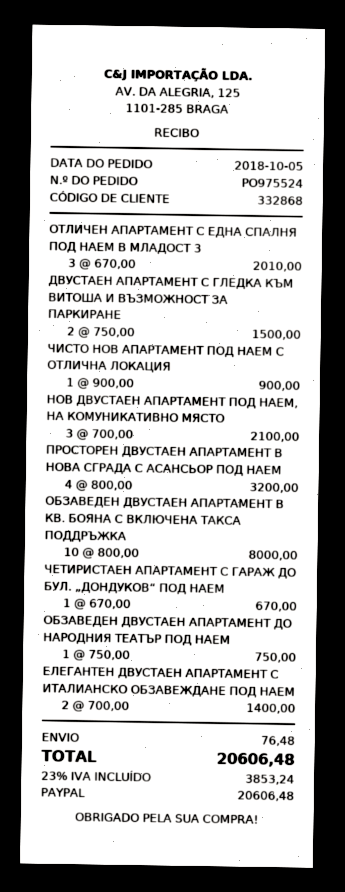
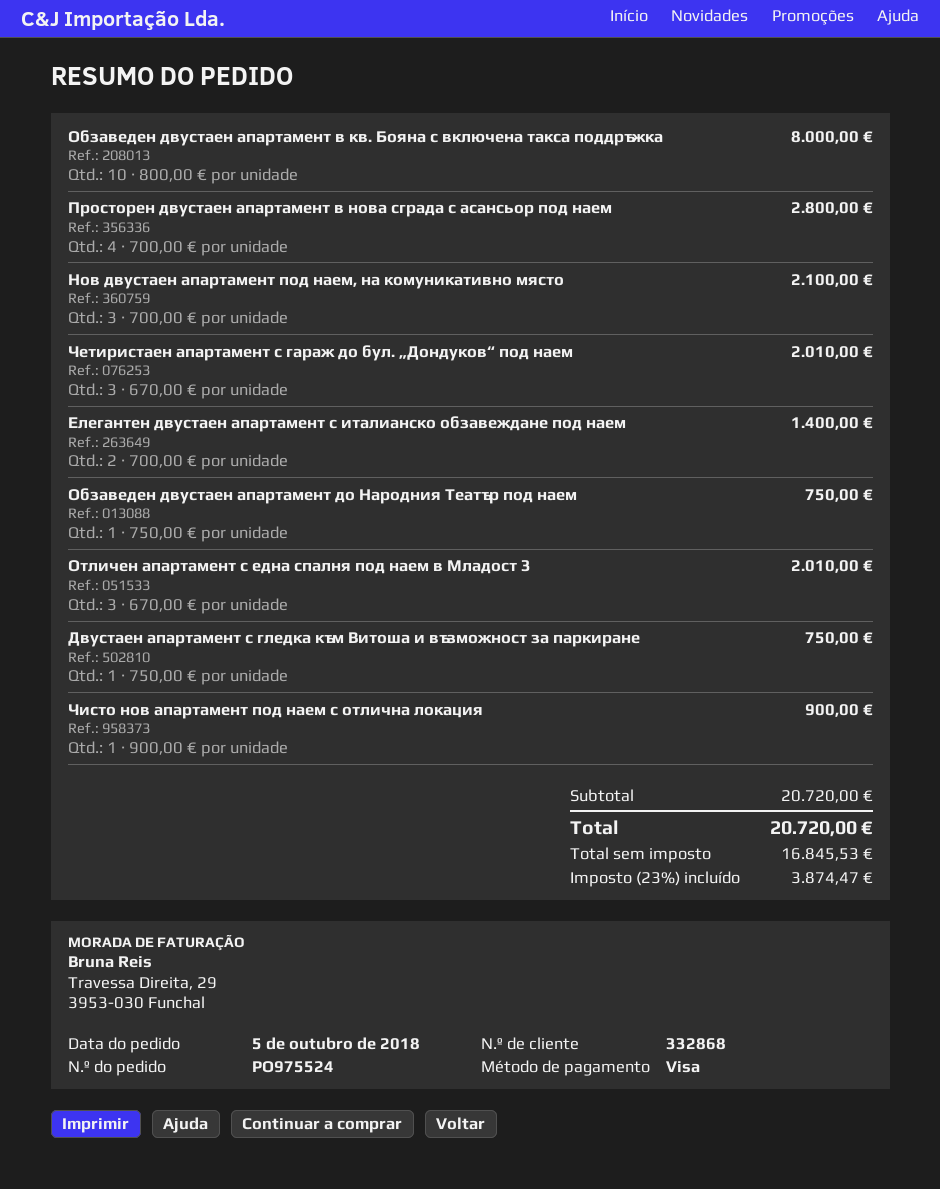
payment method: PayPal -> Visa
ДВУСТАЕН АПАРТАМЕНТ С ГЛЕДКА КЪМ ВИТОША И ВЪЗМОЖНОСТ ЗА ПАРКИРАНЕ: 2 x 750.00 = 1500.00 -> 1 x 750.00 = 750.00
ПРОСТОРЕН ДВУСТАЕН АПАРТАМЕНТ В НОВА СГРАДА С АСАНСЬОР ПОД НАЕМ: 4 x 800.00 = 3200.00 -> 4 x 700.00 = 2800.00
ЧЕТИРИСТАЕН АПАРТАМЕНТ С ГАРАЖ ДО БУЛ. „ДОНДУКОВ“ ПОД НАЕМ: 1 x 670.00 = 670.00 -> 3 x 670.00 = 2010.00
shipping: 76.48 -> none
tax: 23% = 3853.24 -> 23% = 3874.47
total: 20606.48 -> 20720.00

